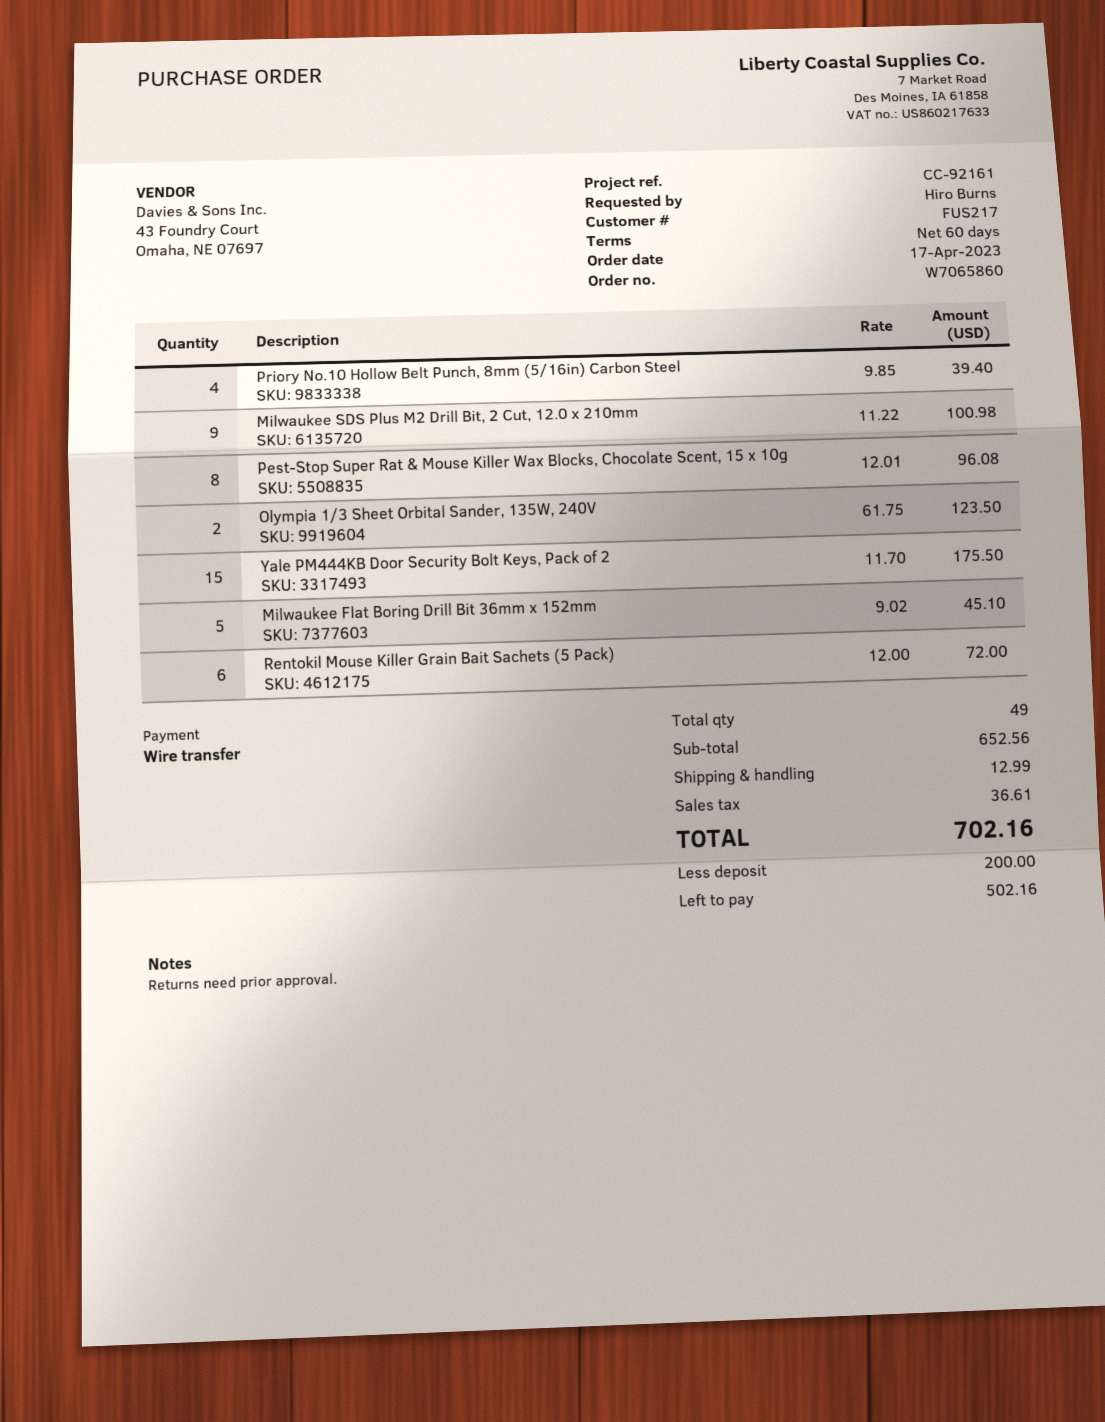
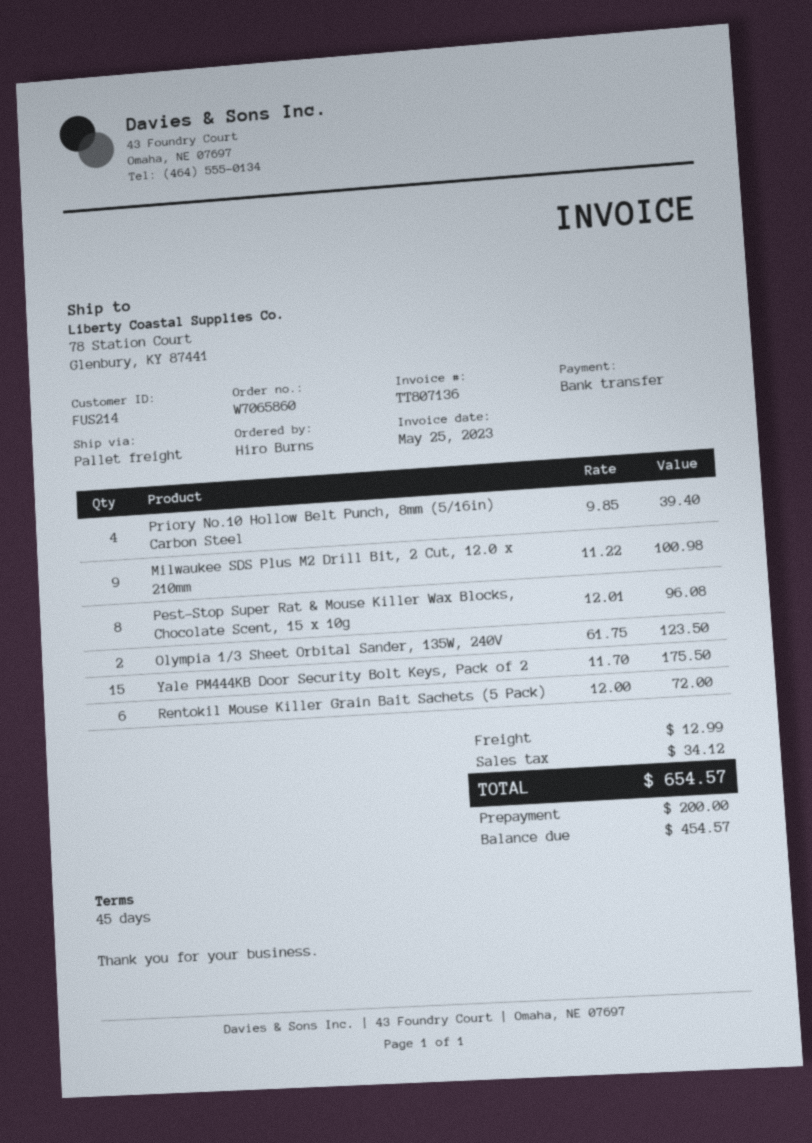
payment terms: 60 days -> 45 days
customer number: FUS217 -> FUS214
Milwaukee Flat Boring Drill Bit 36mm x 152mm: 5 x 9.02 = 45.10 -> none
tax: 36.61 -> 34.12
total: 702.16 -> 654.57
balance: 502.16 -> 454.57

